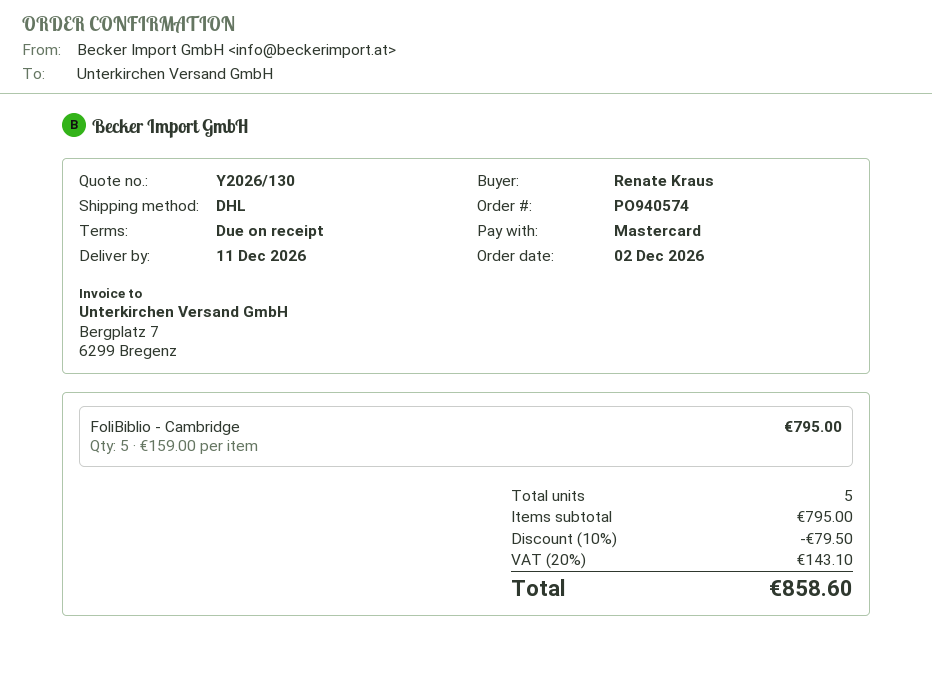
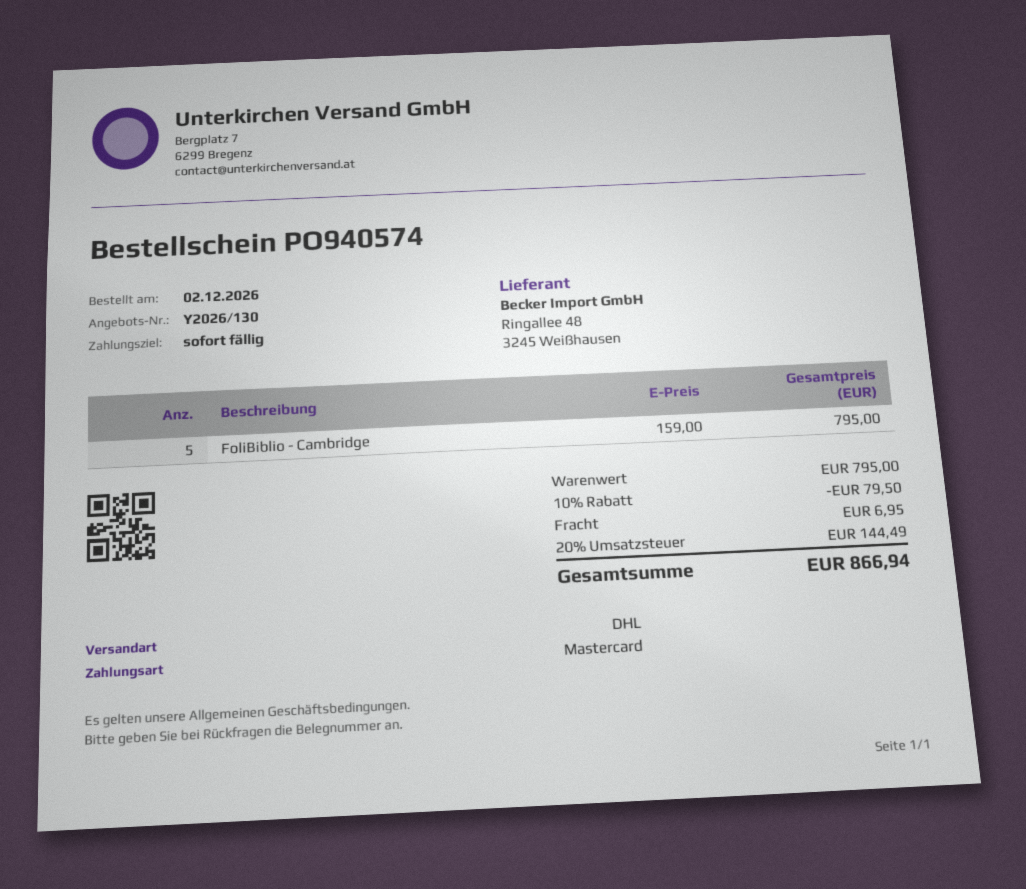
shipping: none -> 6.95
tax: 20% = 143.10 -> 20% = 144.49
total: 858.60 -> 866.94

